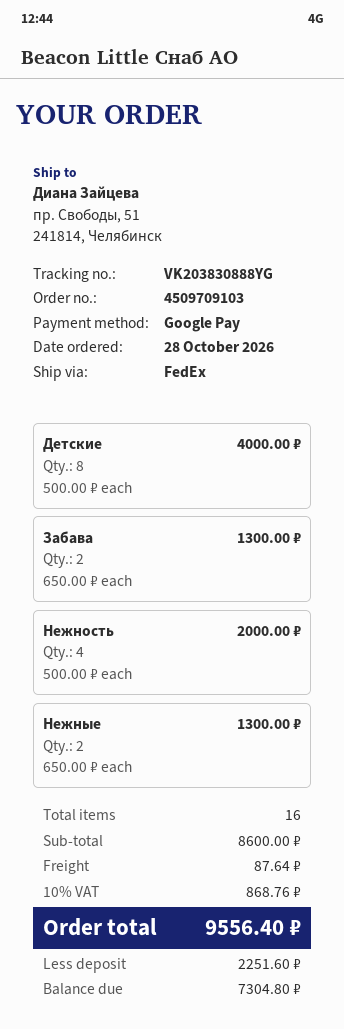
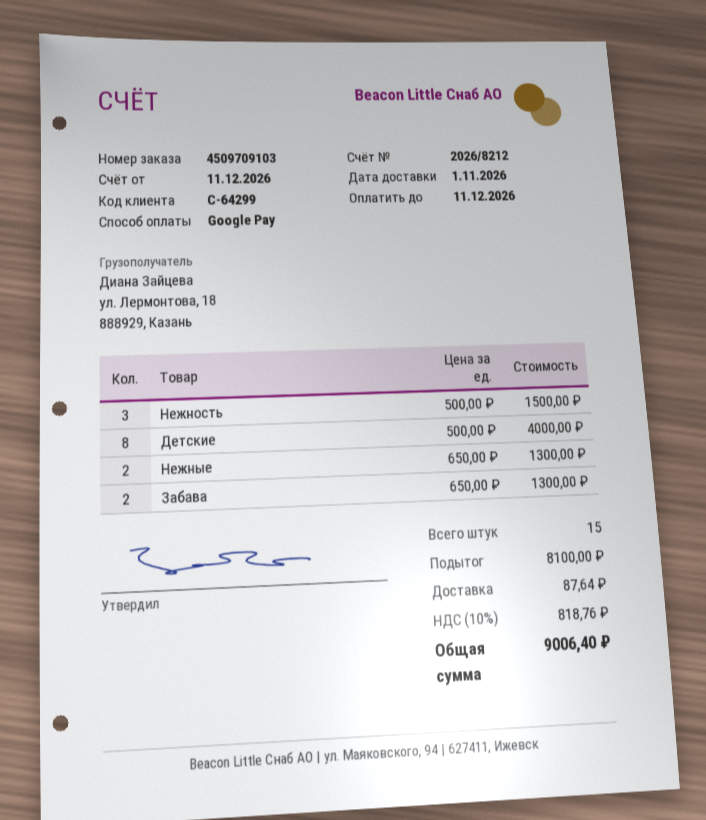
ship to: пр. Свободы, 51, 241814, Челябинск -> ул. Лермонтова, 18, 888929, Казань
Нежность: 4 x 500.00 = 2000.00 -> 3 x 500.00 = 1500.00
total quantity: 16 -> 15
subtotal: 8600.00 -> 8100.00
tax: 10% = 868.76 -> 10% = 818.76
total: 9556.40 -> 9006.40

